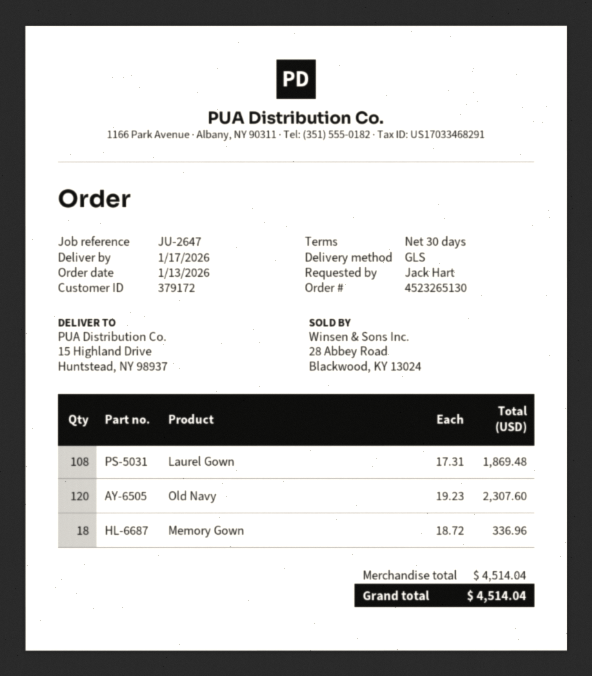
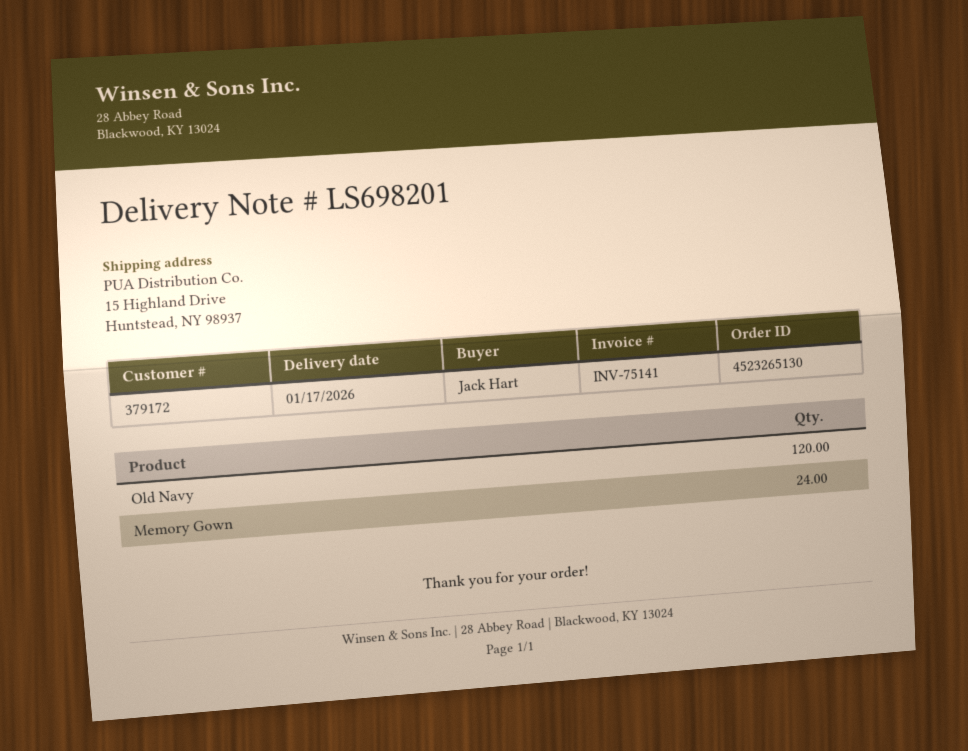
Laurel Gown: 108 -> none
Memory Gown: 18 -> 24

